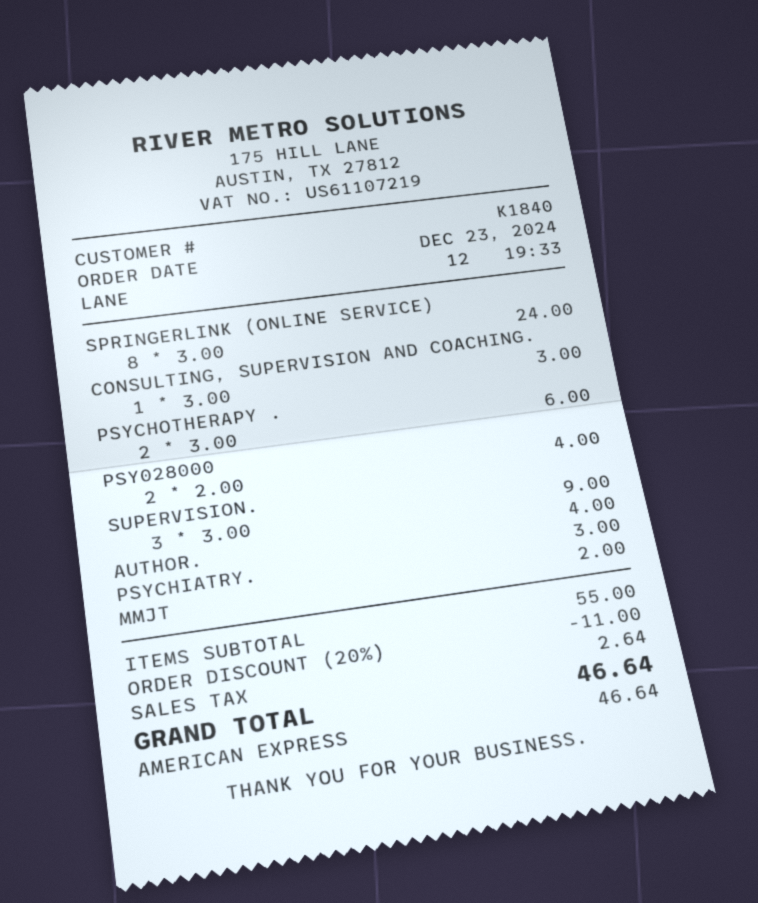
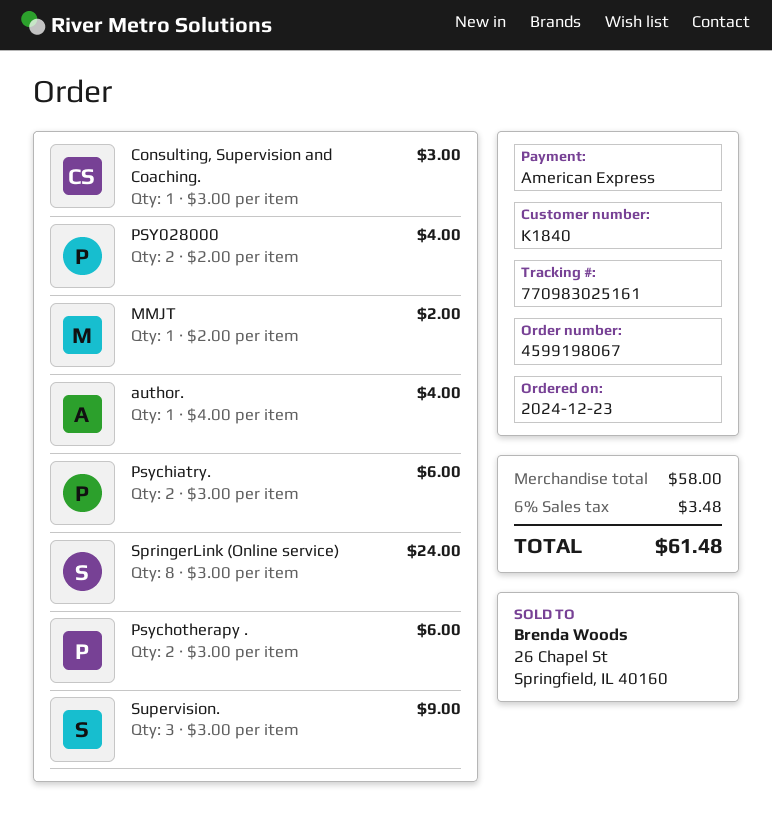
PSYCHIATRY.: 1 x 3.00 = 3.00 -> 2 x 3.00 = 6.00
subtotal: 55.00 -> 58.00
discount: 20% = 11.00 -> none
tax: 2.64 -> 3.48
total: 46.64 -> 61.48

